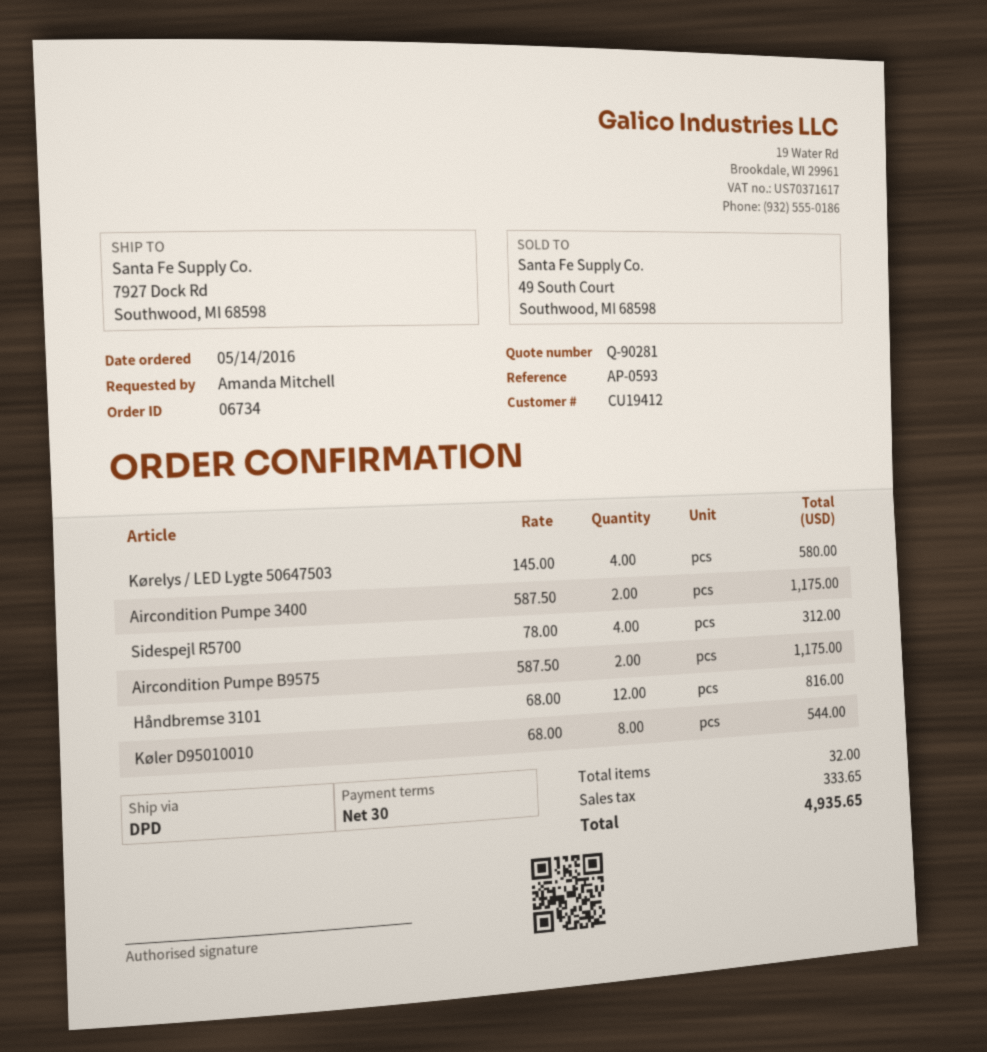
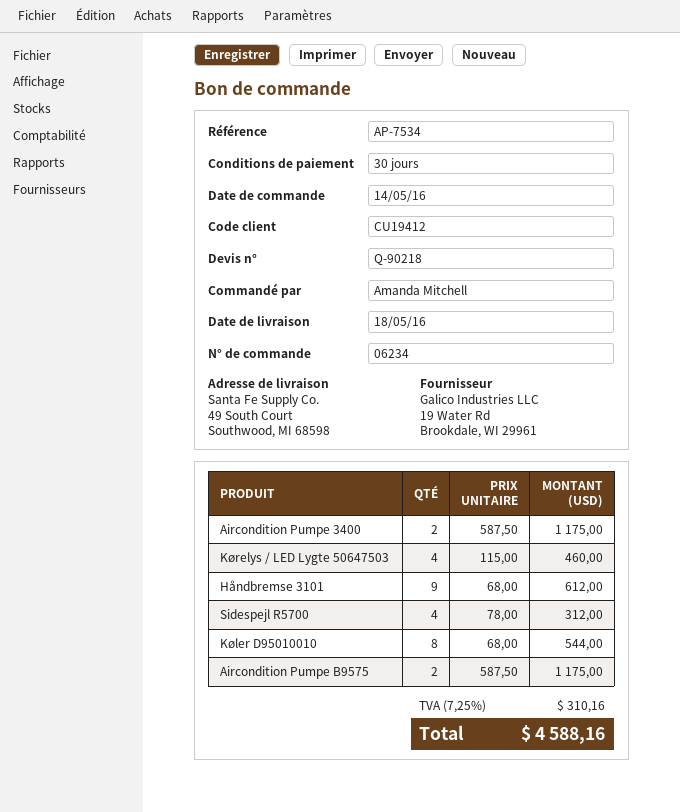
quote number: Q-90281 -> Q-90218
order number: 06734 -> 06234
reference: AP-0593 -> AP-7534
ship to: 7927 Dock Rd, Southwood, MI 68598 -> 49 South Court, Southwood, MI 68598
Kørelys / LED Lygte 50647503: 4 x 145.00 = 580.00 -> 4 x 115.00 = 460.00
Håndbremse 3101: 12 x 68.00 = 816.00 -> 9 x 68.00 = 612.00
tax: 333.65 -> 310.16
total: 4935.65 -> 4588.16

